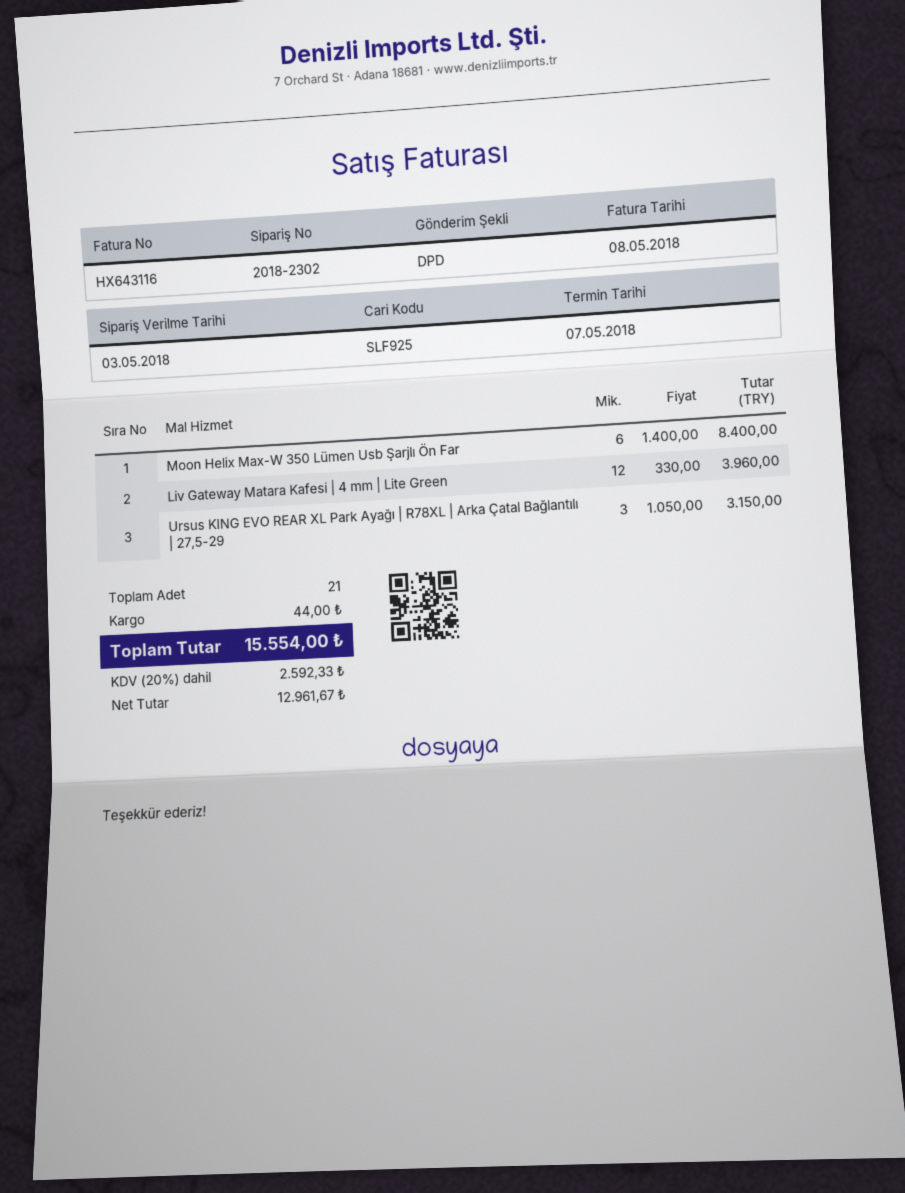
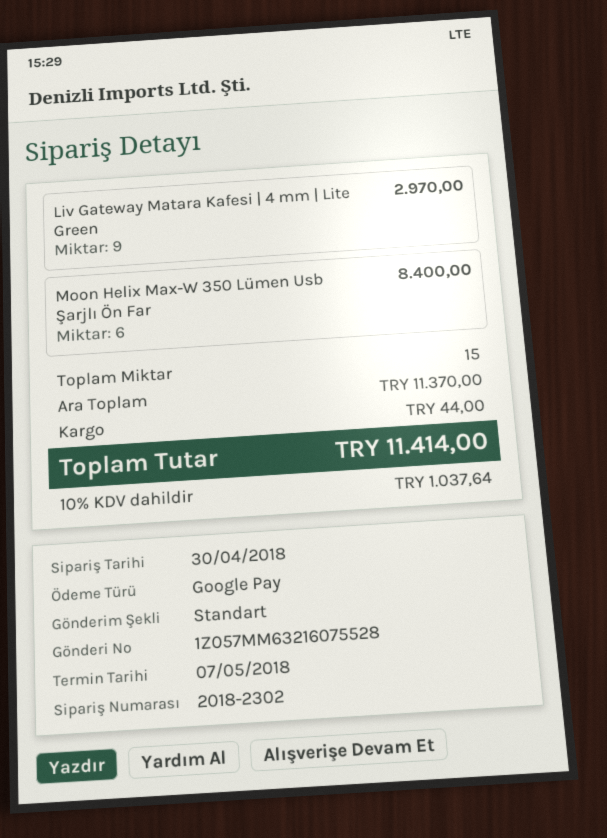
order date: 2018-05-03 -> 2018-04-30
shipping method: DPD -> standard
Liv Gateway Matara Kafesi | 4 mm | Lite Green: 12 for 3960.00 -> 9 for 2970.00
Ursus KING EVO REAR XL Park Ayağı | R78XL | Arka Çatal Bağlantılı | 27,5-29: 3 for 3150.00 -> none
total quantity: 21 -> 15
tax: 20% = 2592.33 -> 10% = 1037.64
total: 15554.00 -> 11414.00

